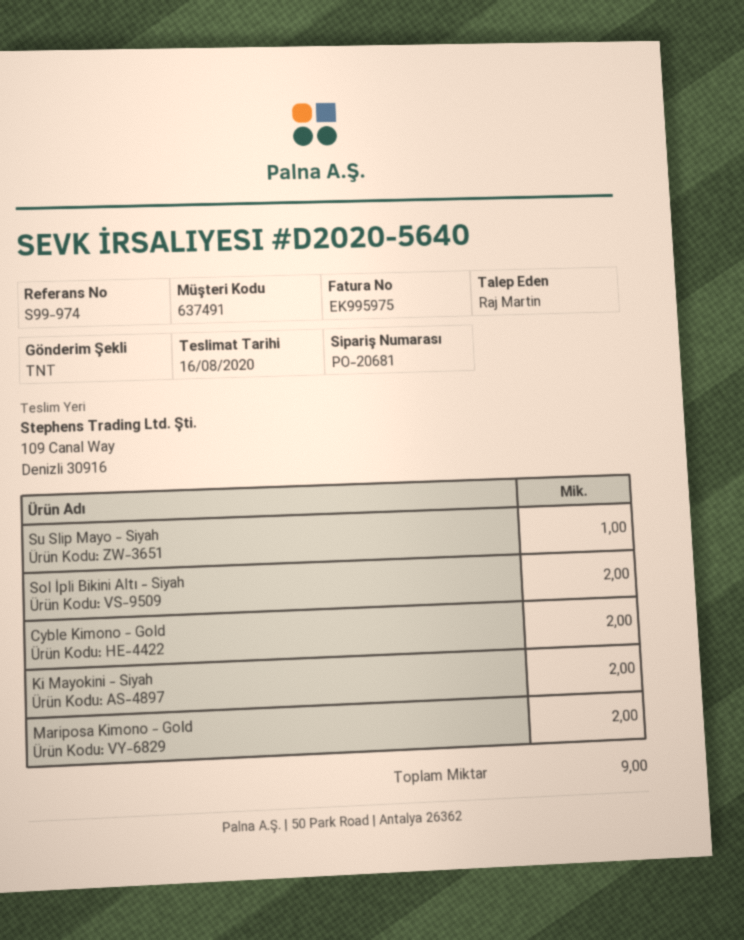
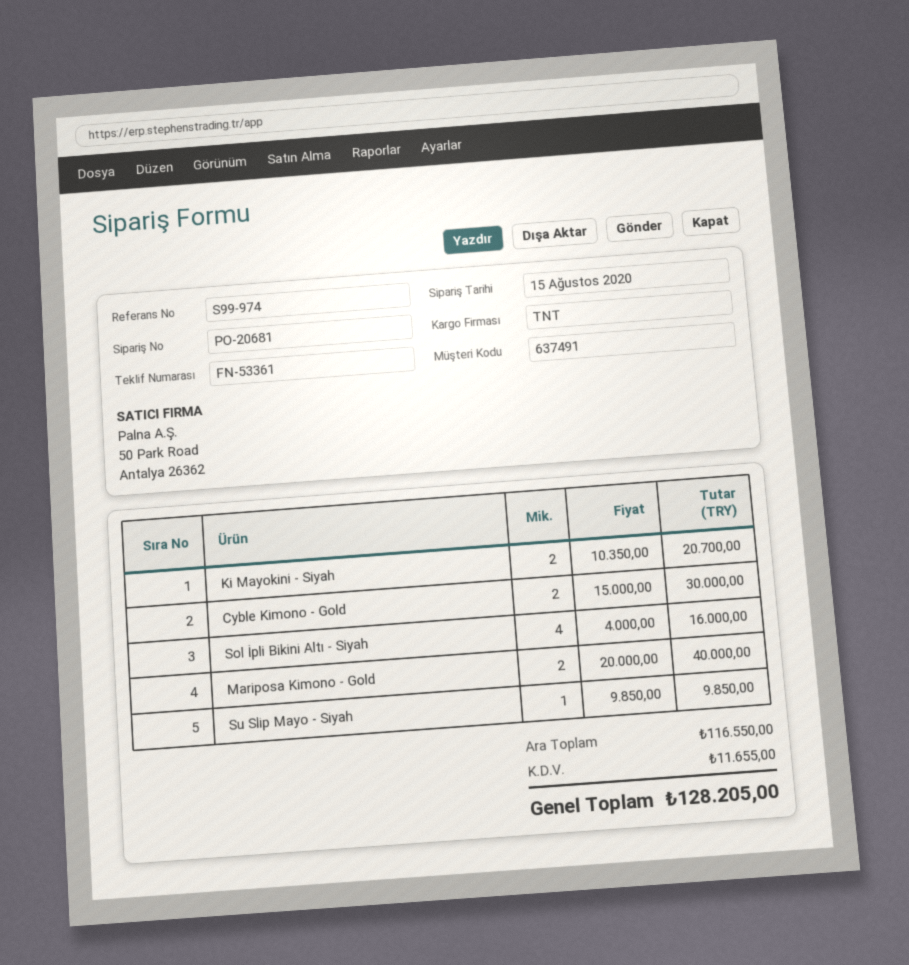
Sol İpli Bikini Altı - Siyah: 2 -> 4

